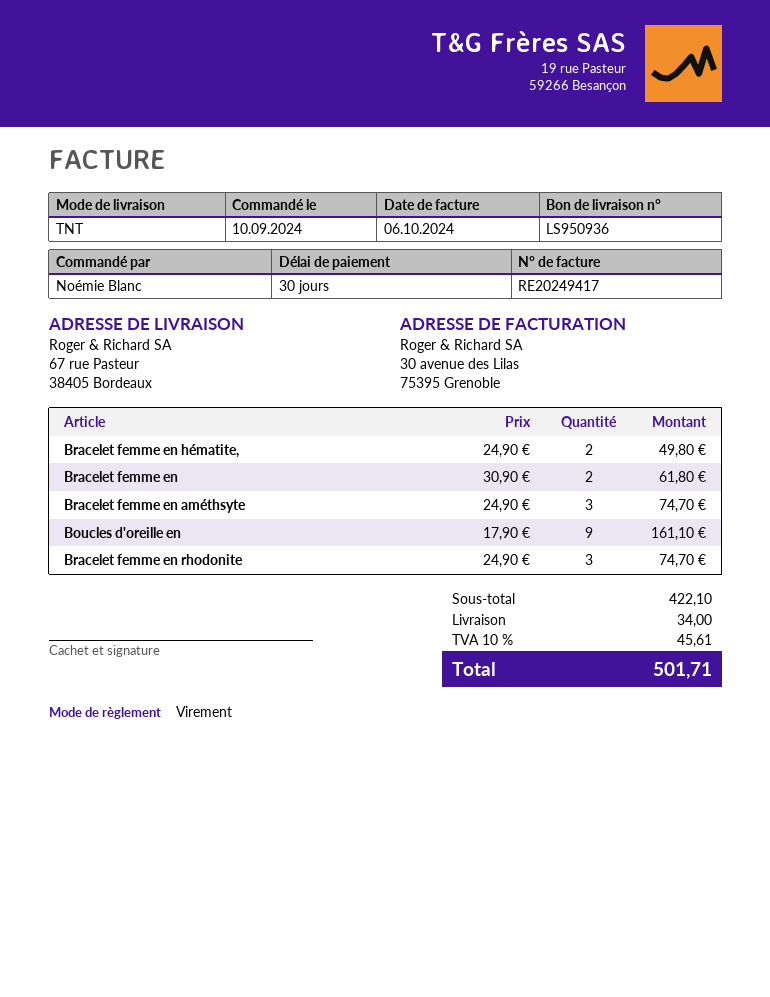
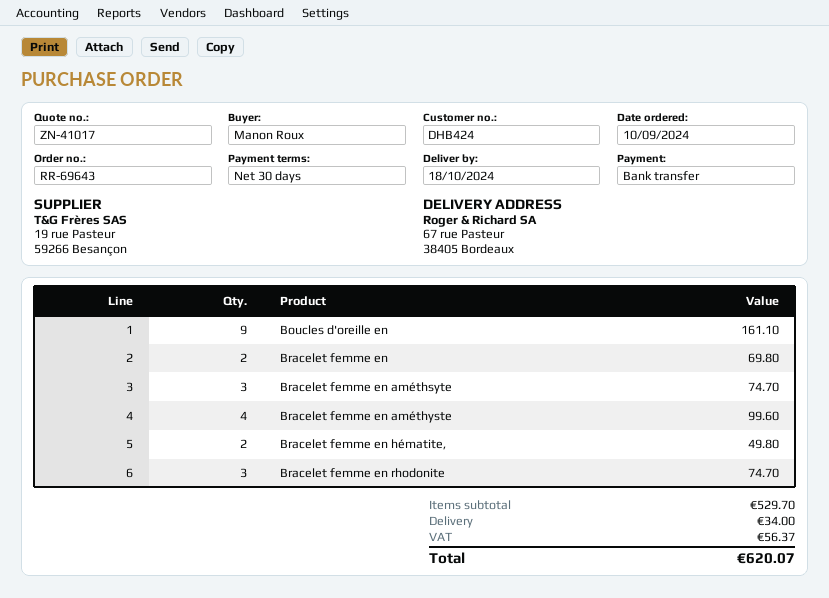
ordered by: Noémie Blanc -> Manon Roux
Bracelet femme en: 2 for 61.80 -> 2 for 69.80
Bracelet femme en améthyste: none -> 4 for 99.60
subtotal: 422.10 -> 529.70
tax: 45.61 -> 56.37
total: 501.71 -> 620.07

